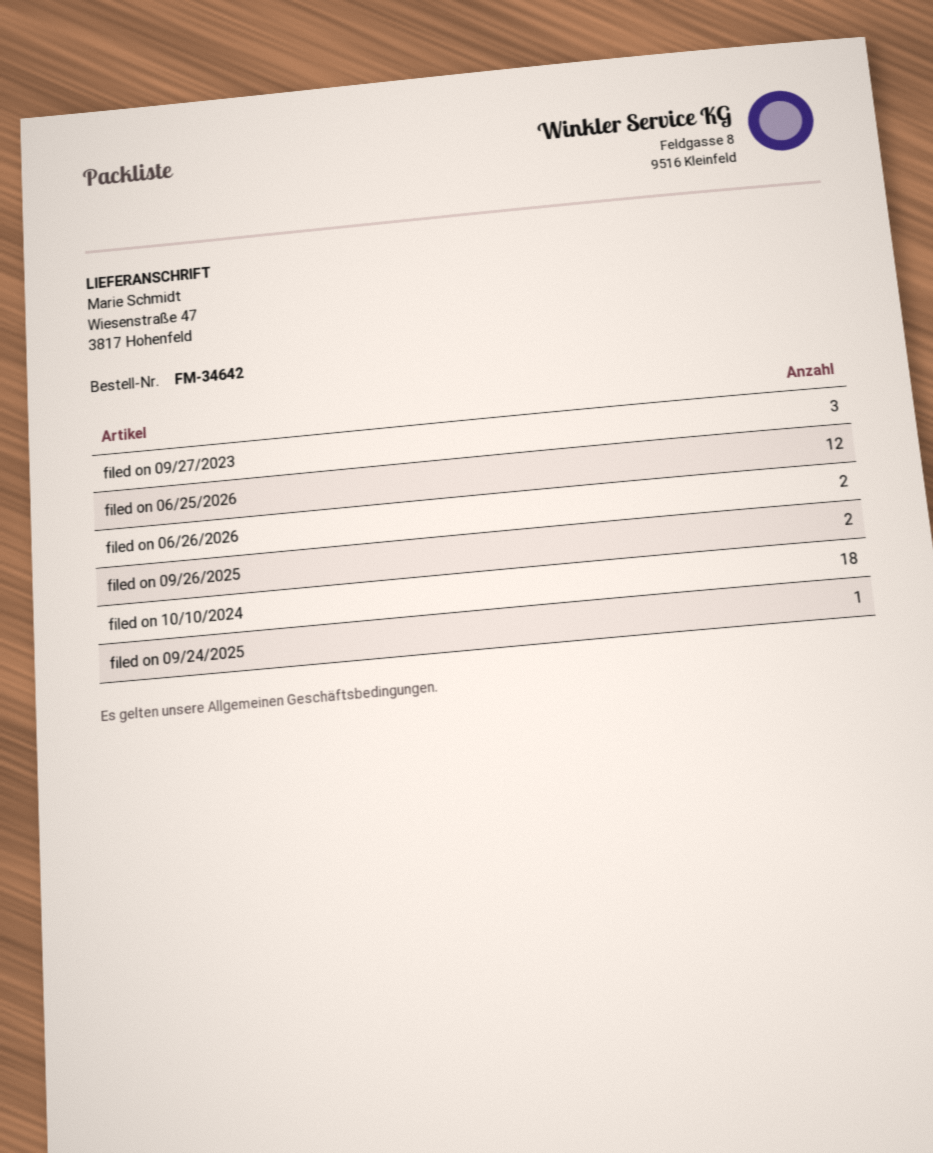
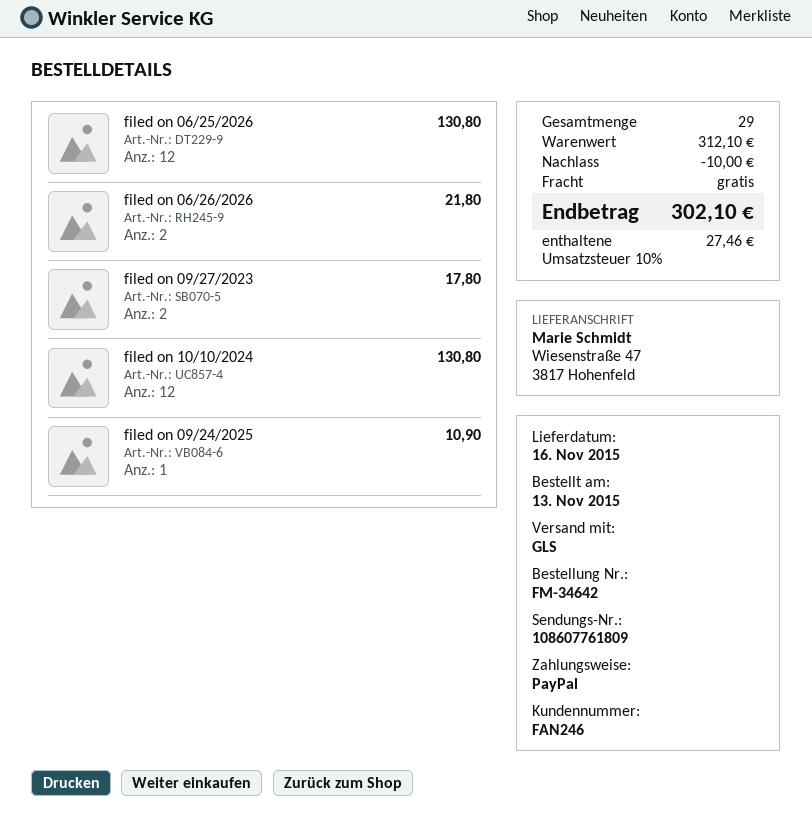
filed on 09/27/2023: 3 -> 2
filed on 09/26/2025: 2 -> none
filed on 10/10/2024: 18 -> 12

